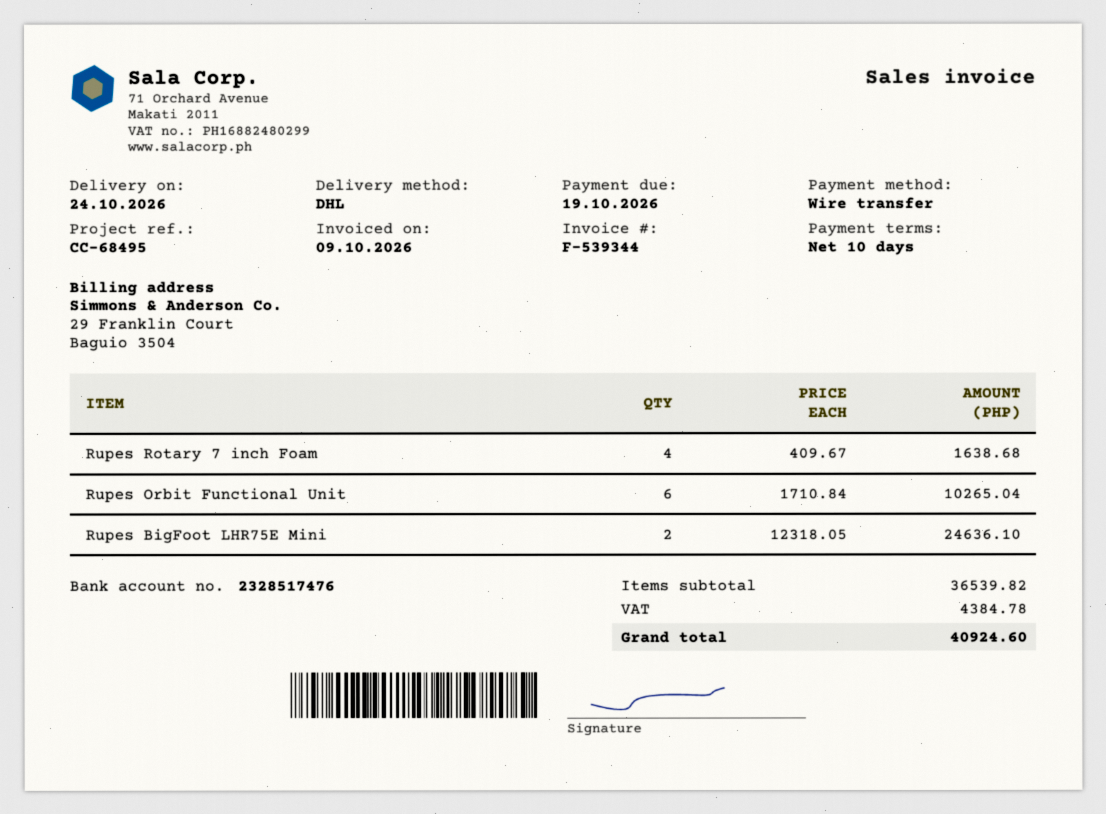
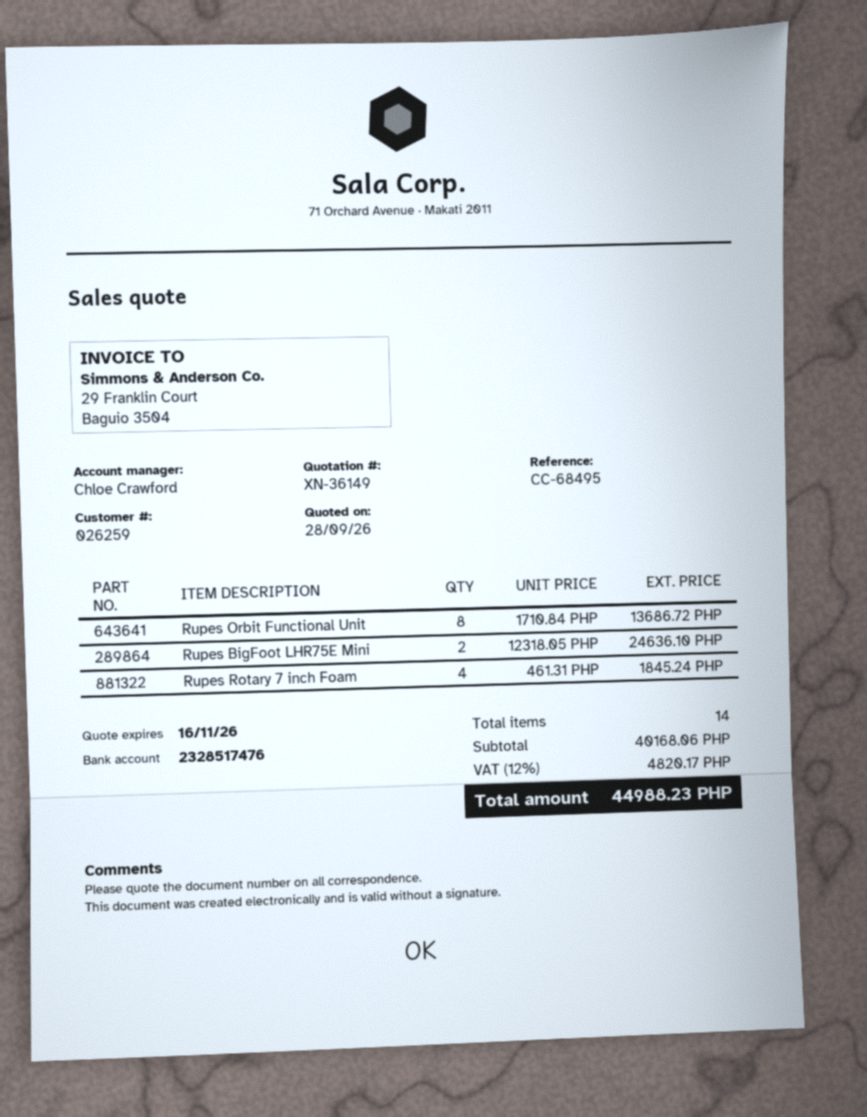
Rupes Rotary 7 inch Foam: 4 x 409.67 = 1638.68 -> 4 x 461.31 = 1845.24
Rupes Orbit Functional Unit: 6 x 1710.84 = 10265.04 -> 8 x 1710.84 = 13686.72
subtotal: 36539.82 -> 40168.06
tax: 4384.78 -> 4820.17
total: 40924.60 -> 44988.23

